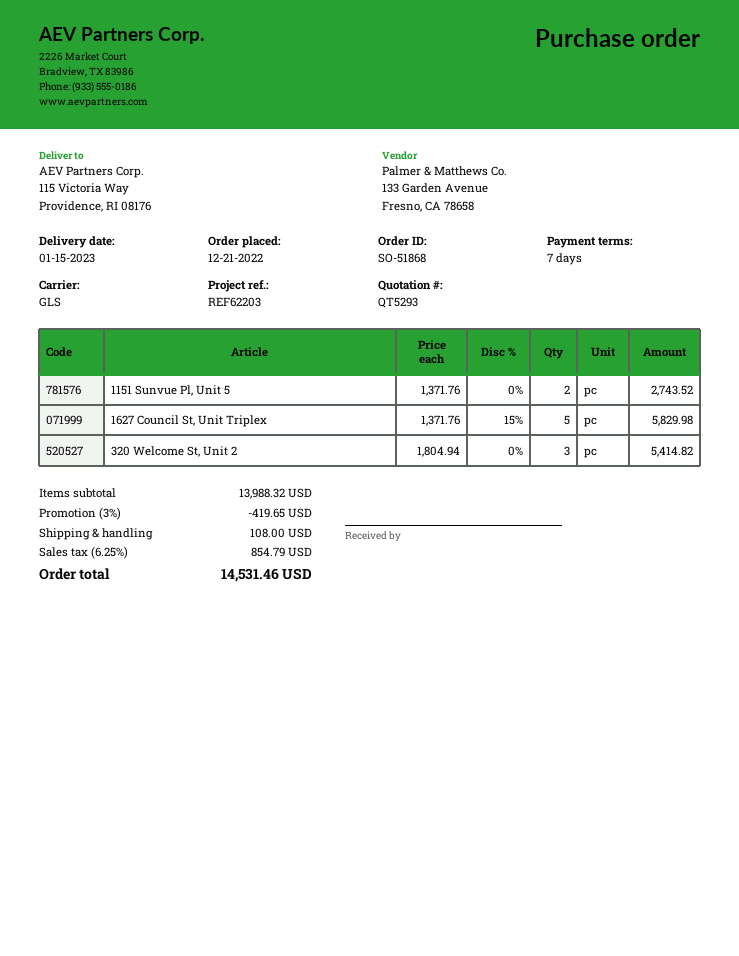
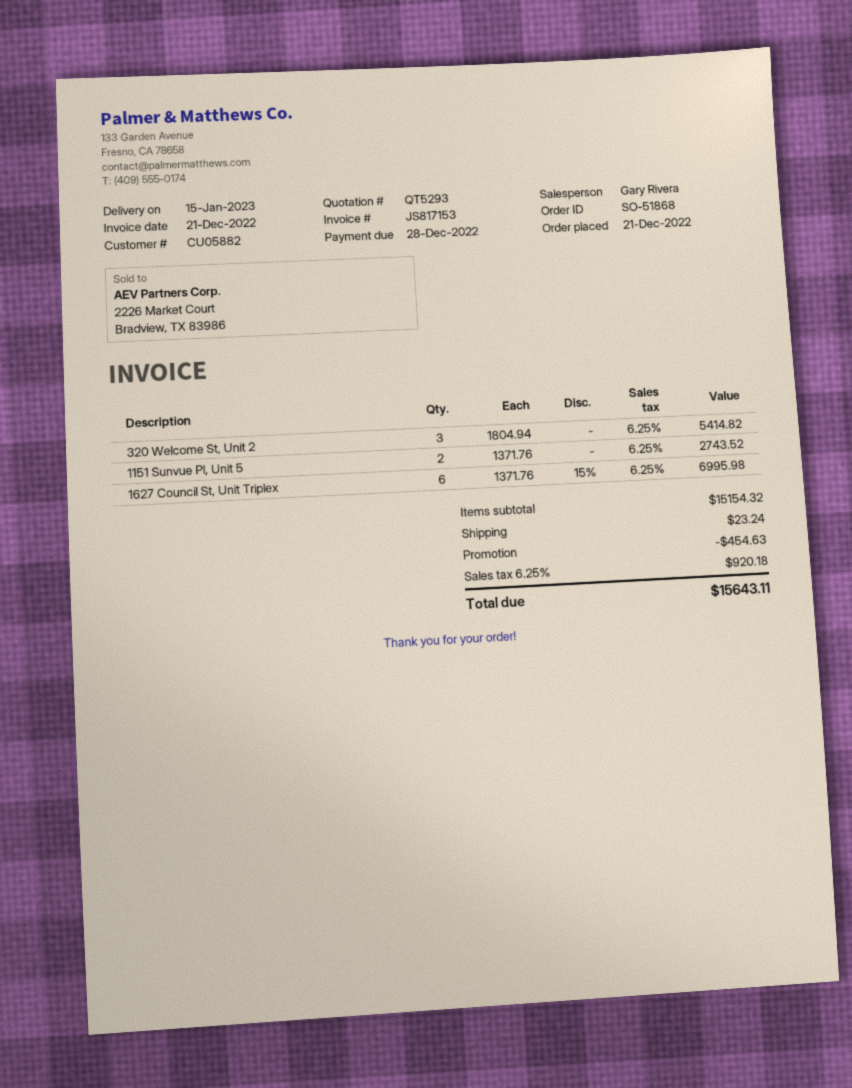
1627 Council St, Unit Triplex: 5 x 1371.76 - 15% = 5829.98 -> 6 x 1371.76 - 15% = 6995.98
subtotal: 13988.32 -> 15154.32
discount: 419.65 -> 454.63
shipping: 108.00 -> 23.24
tax: 6.25% = 854.79 -> 6.25% = 920.18
total: 14531.46 -> 15643.11

